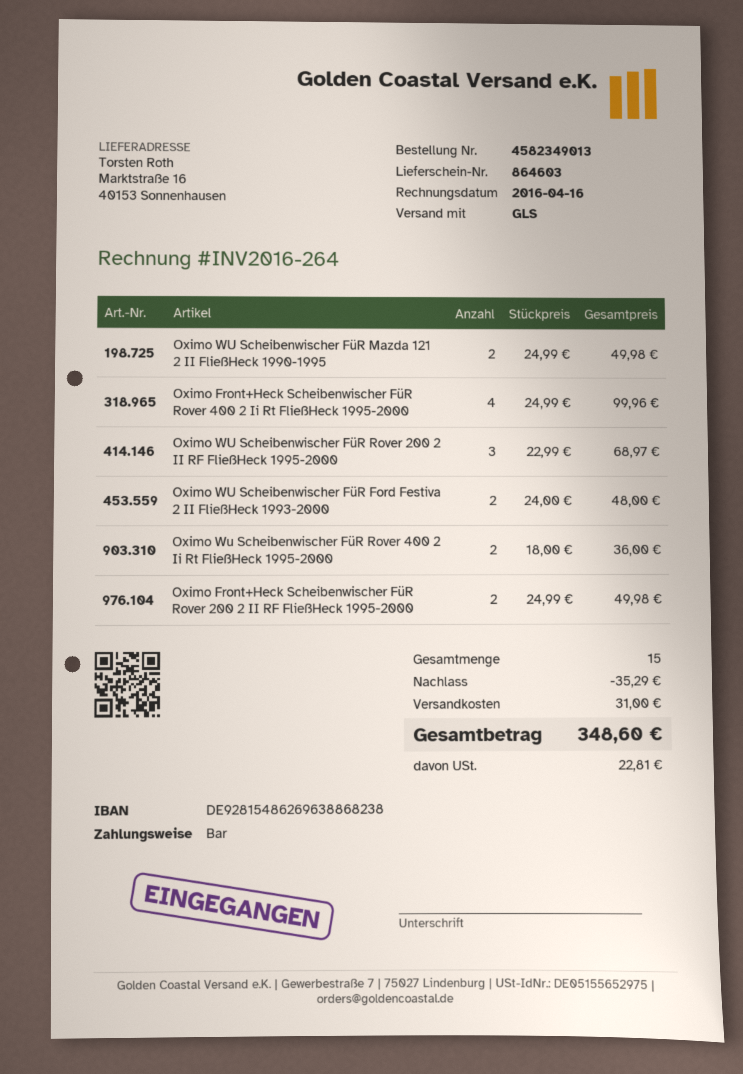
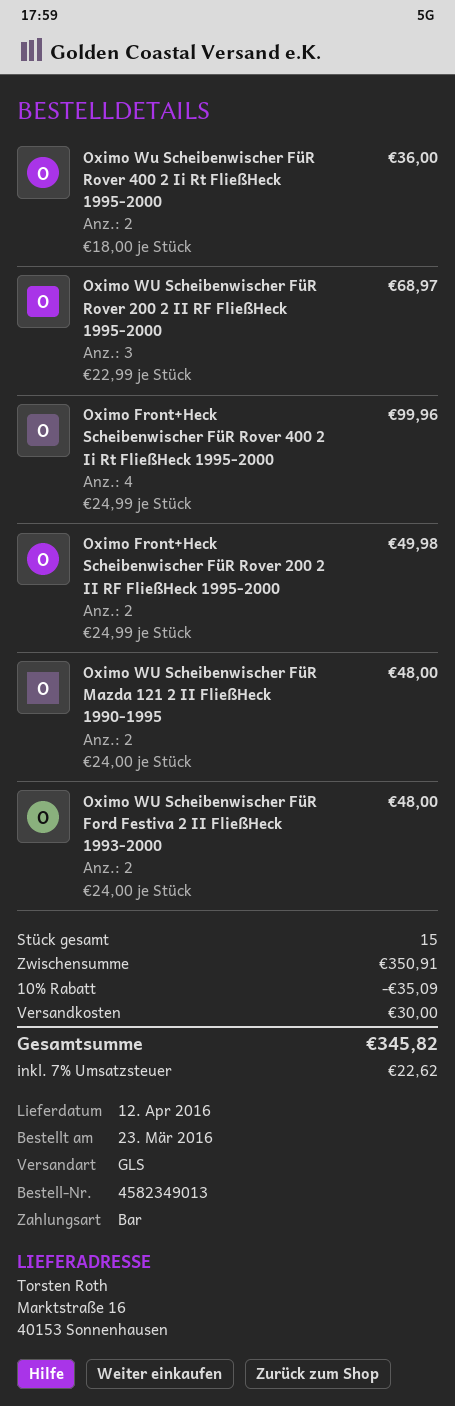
Oximo WU Scheibenwischer FüR Mazda 121 2 II FließHeck 1990-1995: 2 x 24.99 = 49.98 -> 2 x 24.00 = 48.00
discount: 35.29 -> 35.09
shipping: 31.00 -> 30.00
tax: 22.81 -> 22.62
total: 348.60 -> 345.82

